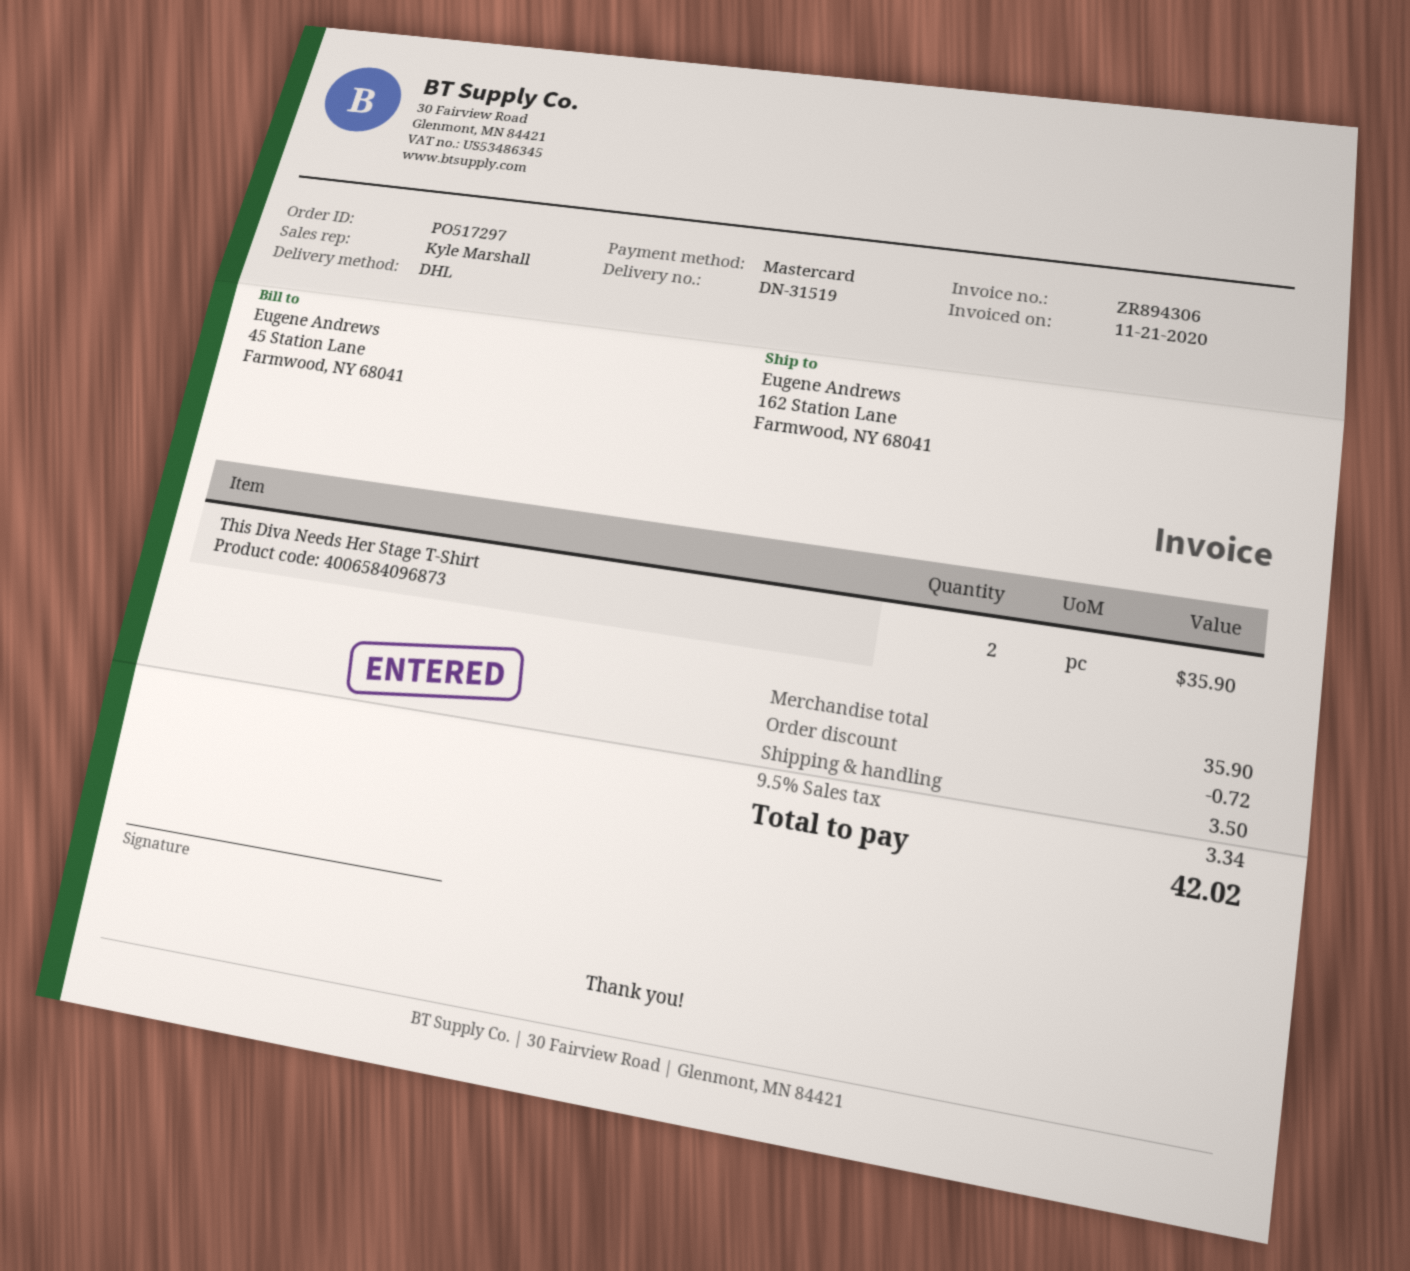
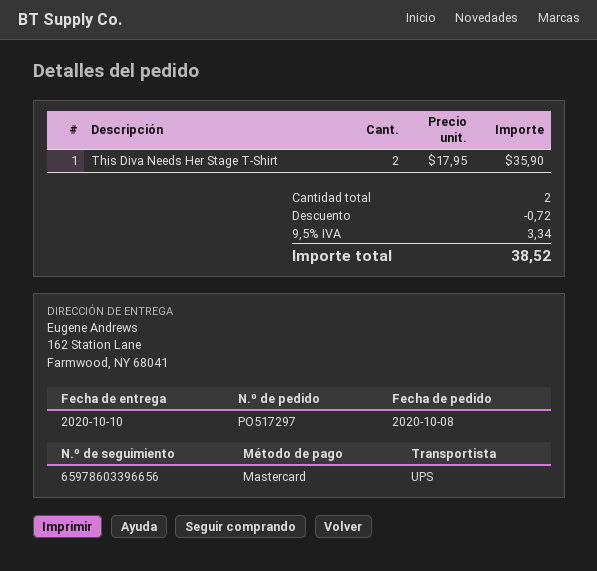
shipping method: DHL -> UPS
shipping: 3.50 -> none
total: 42.02 -> 38.52

